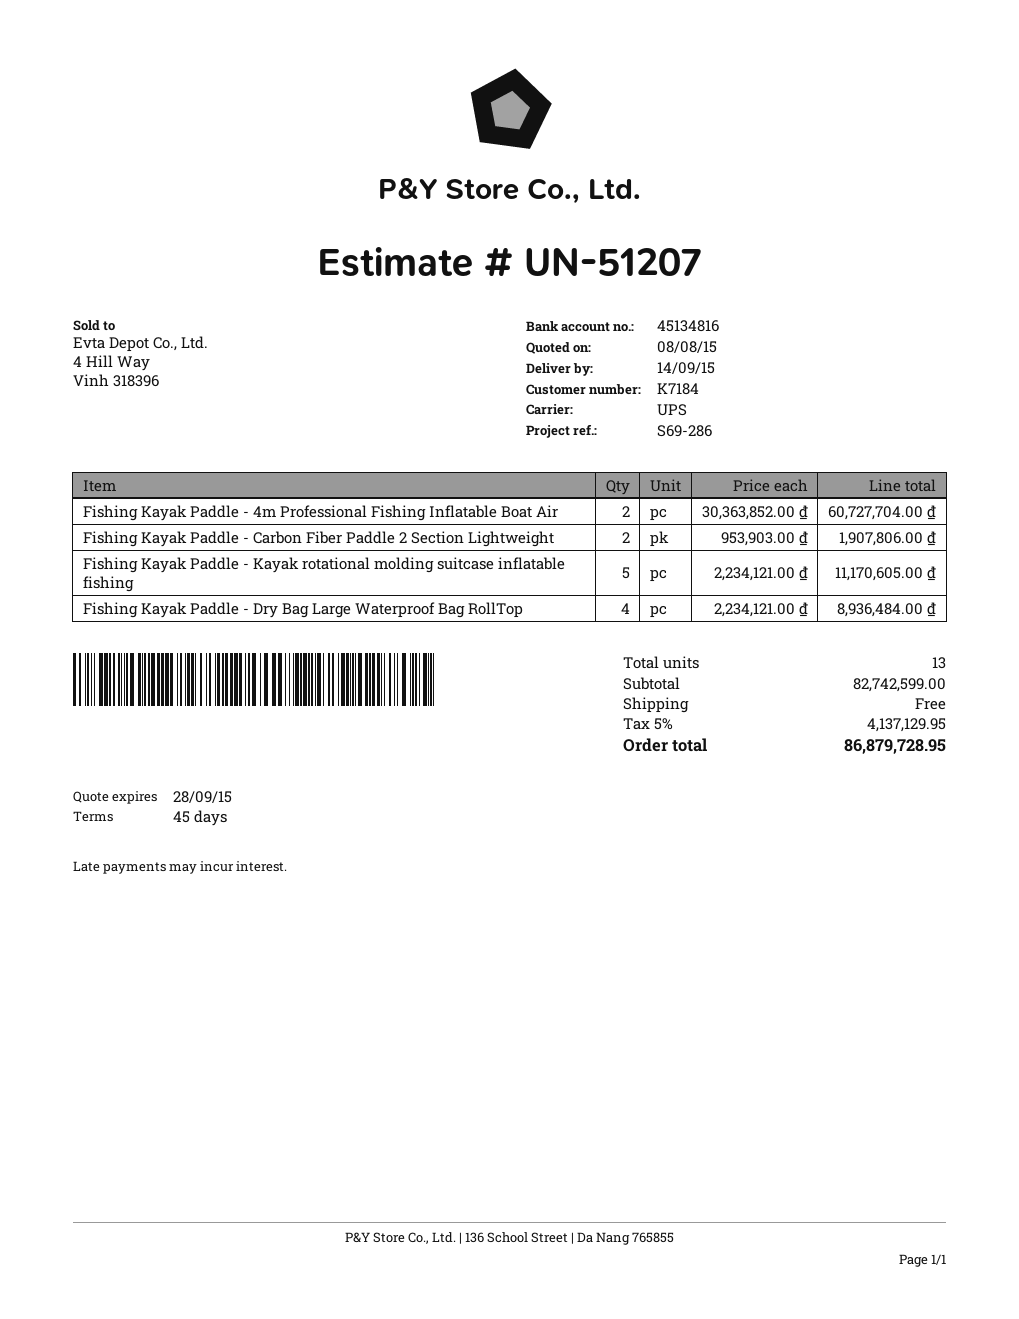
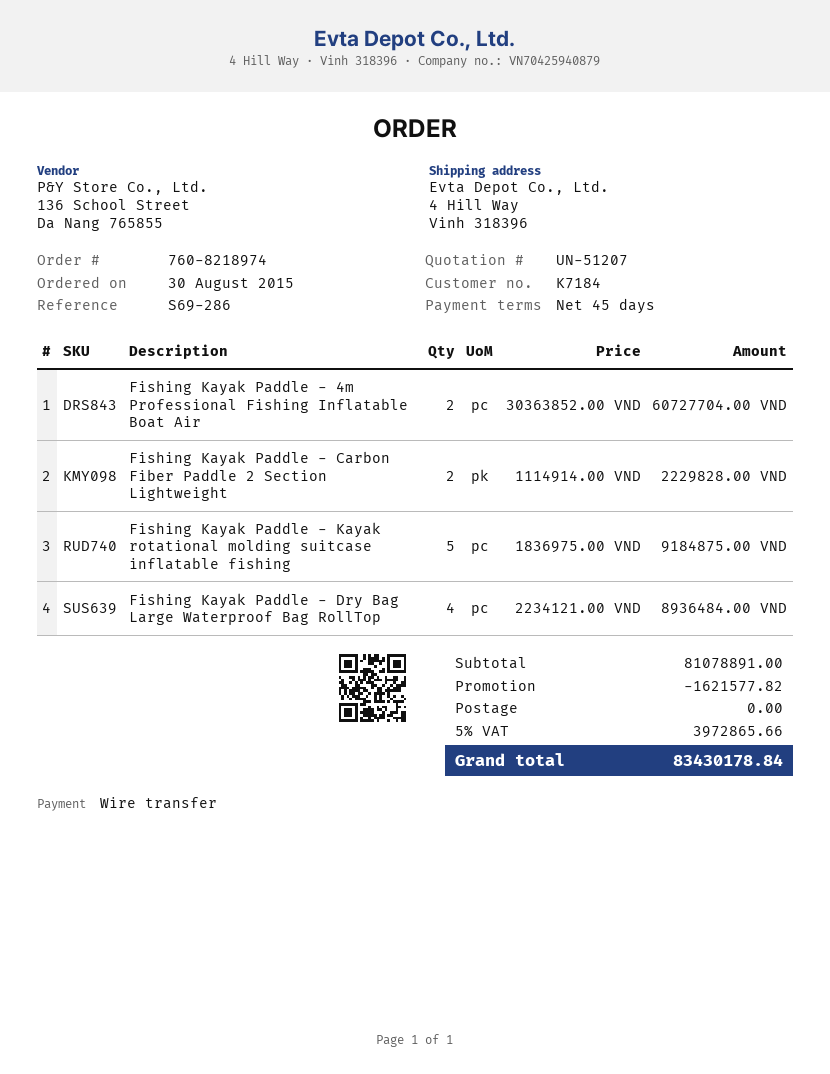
Fishing Kayak Paddle - Carbon Fiber Paddle 2 Section Lightweight: 2 x 953903.00 = 1907806.00 -> 2 x 1114914.00 = 2229828.00
Fishing Kayak Paddle - Kayak rotational molding suitcase inflatable fishing: 5 x 2234121.00 = 11170605.00 -> 5 x 1836975.00 = 9184875.00
subtotal: 82742599.00 -> 81078891.00
discount: none -> 1621577.82
tax: 5% = 4137129.95 -> 5% = 3972865.66
total: 86879728.95 -> 83430178.84

